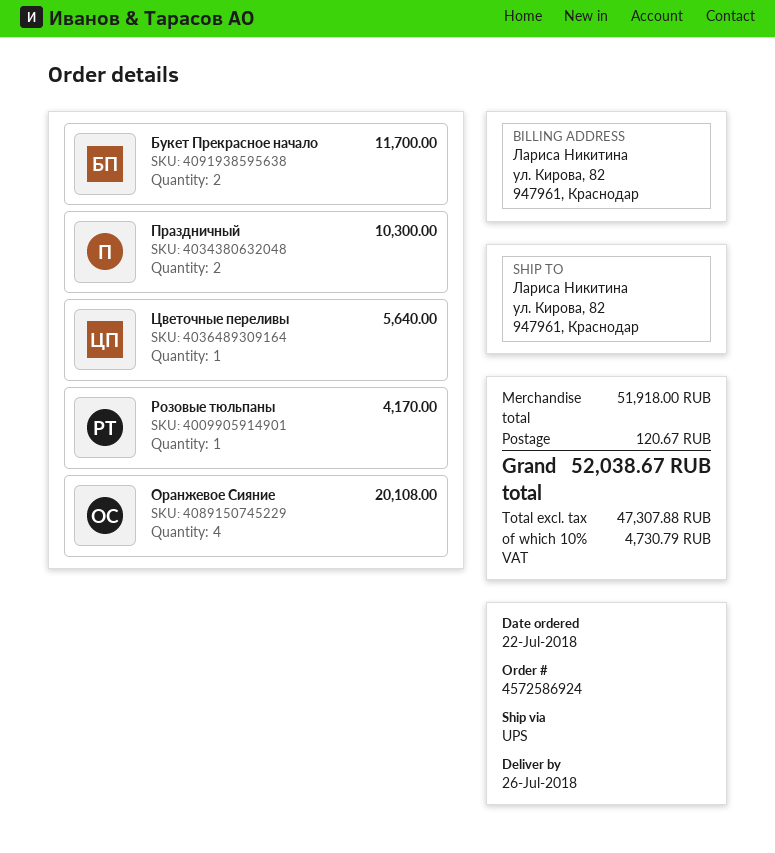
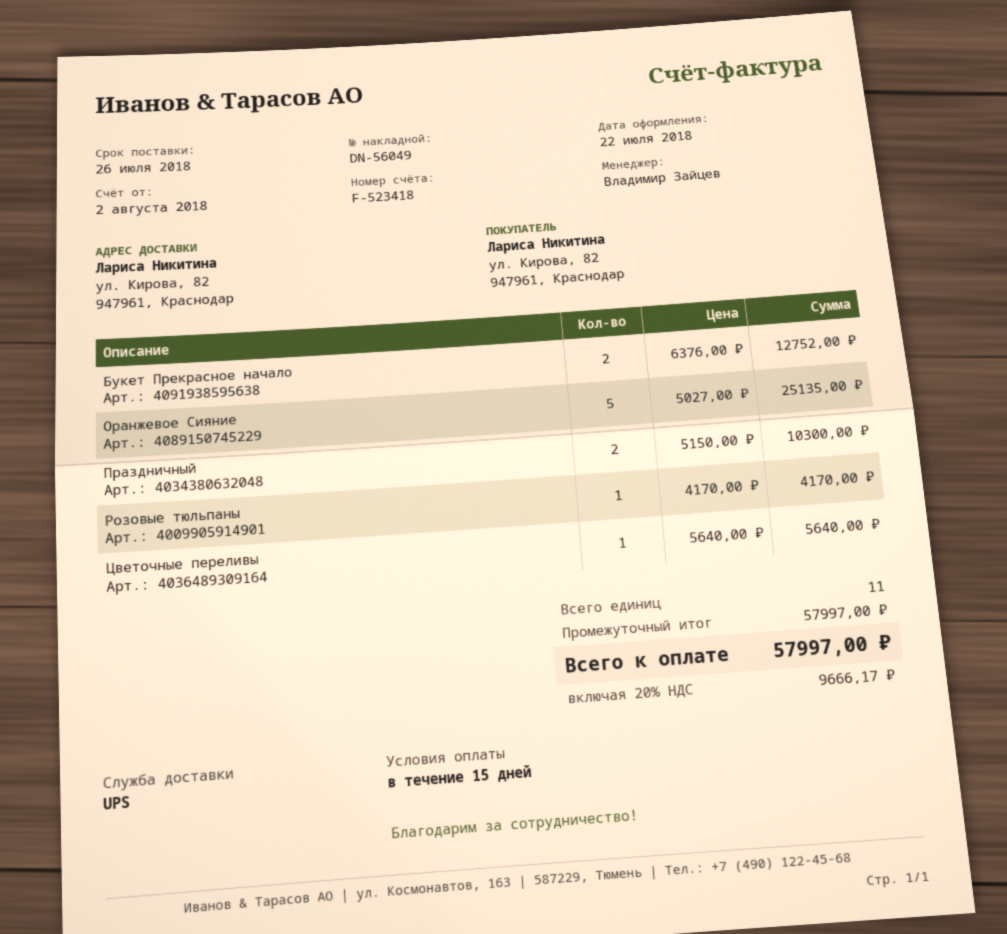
Букет Прекрасное начало: 2 for 11700.00 -> 2 for 12752.00
Оранжевое Сияние: 4 for 20108.00 -> 5 for 25135.00
subtotal: 51918.00 -> 57997.00
shipping: 120.67 -> none
tax: 10% = 4730.79 -> 20% = 9666.17
total: 52038.67 -> 57997.00

